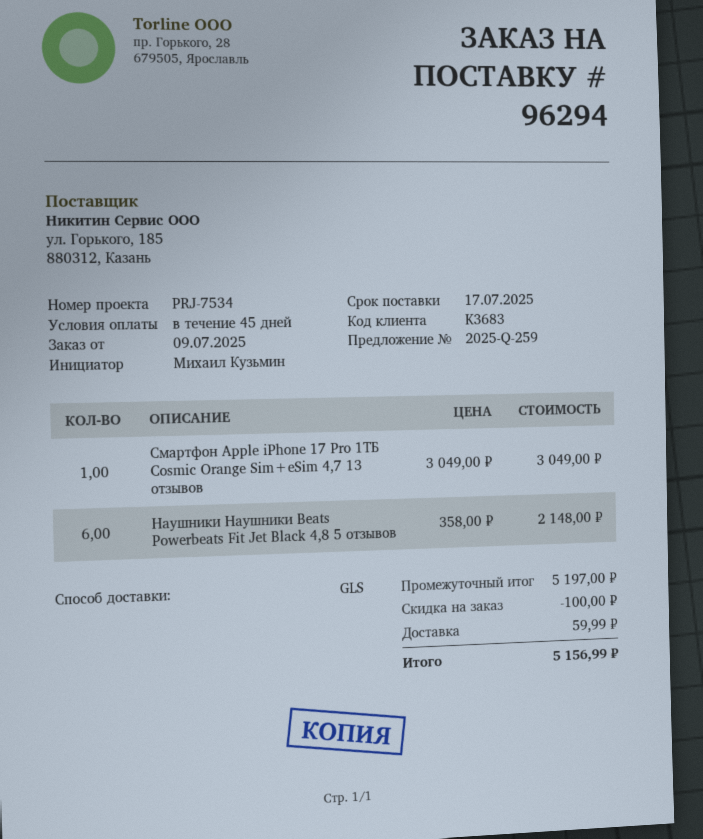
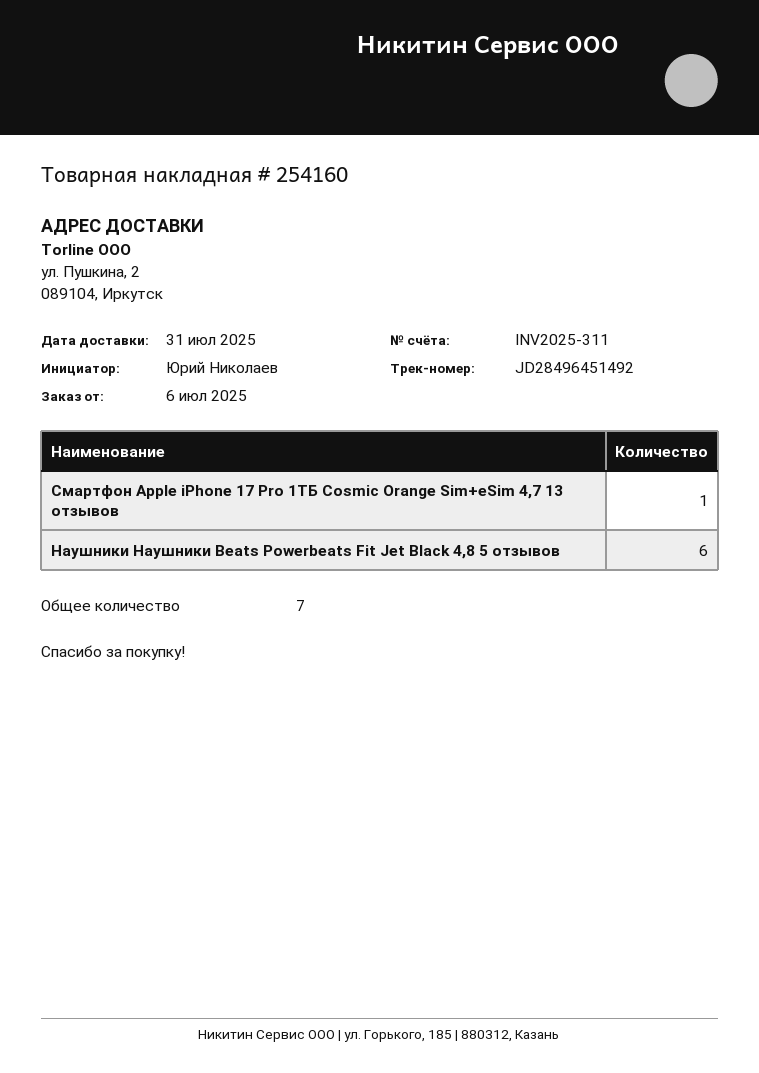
order date: 2025-07-09 -> 2025-07-06
delivery date: 2025-07-17 -> 2025-07-31
ordered by: Михаил Кузьмин -> Юрий Николаев

